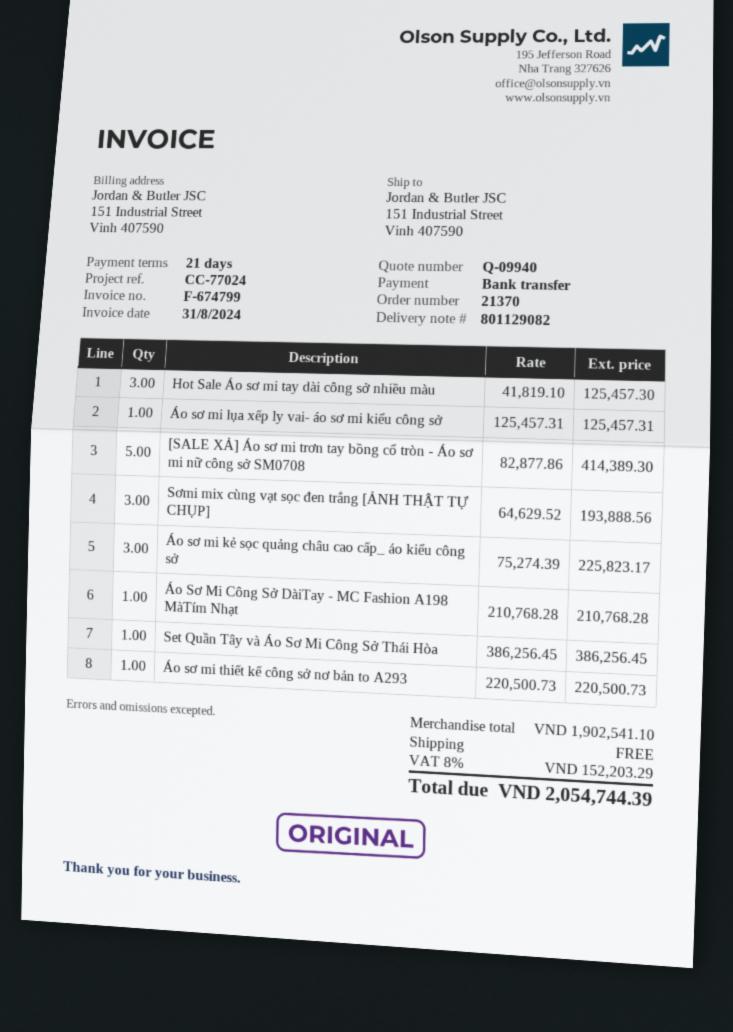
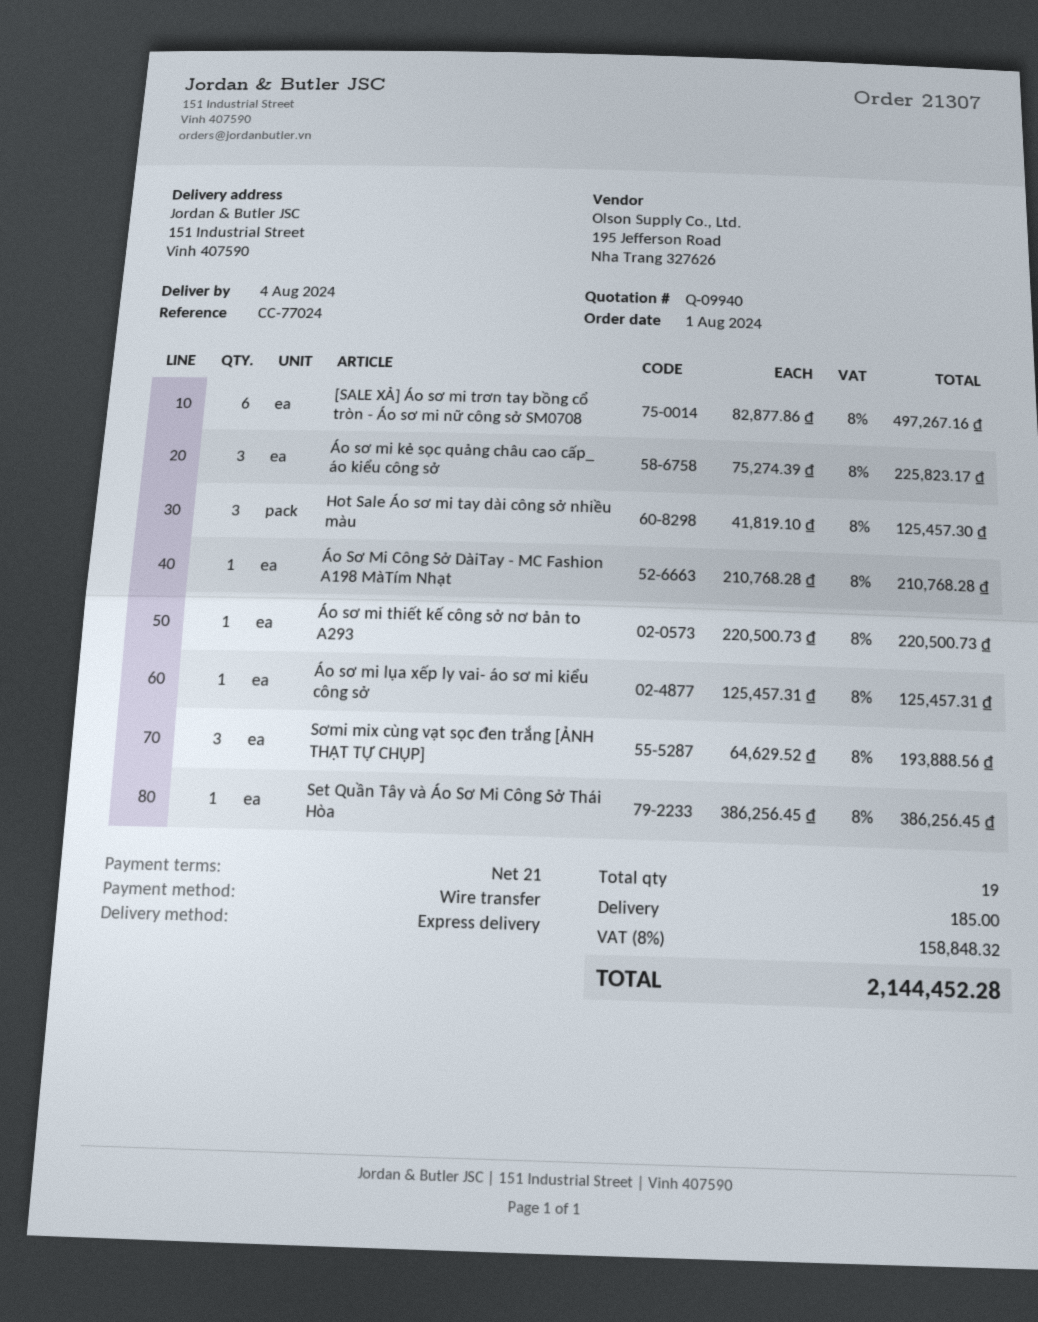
order number: 21370 -> 21307
[SALE XẢ] Áo sơ mi trơn tay bồng cổ tròn - Áo sơ mi nữ công sở SM0708: 5 x 82877.86 = 414389.30 -> 6 x 82877.86 = 497267.16
shipping: 0.00 -> 185.00
tax: 8% = 152203.29 -> 8% = 158848.32
total: 2054744.39 -> 2144452.28

